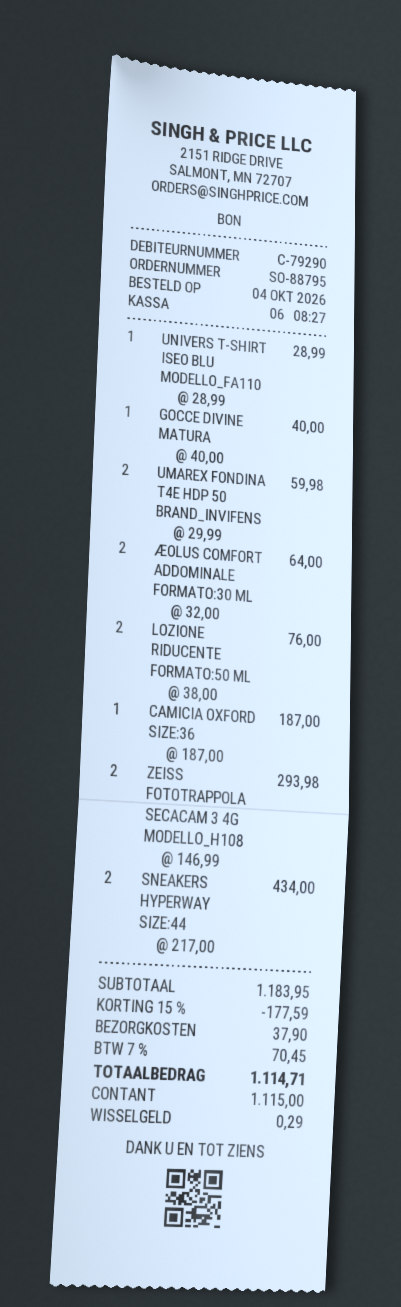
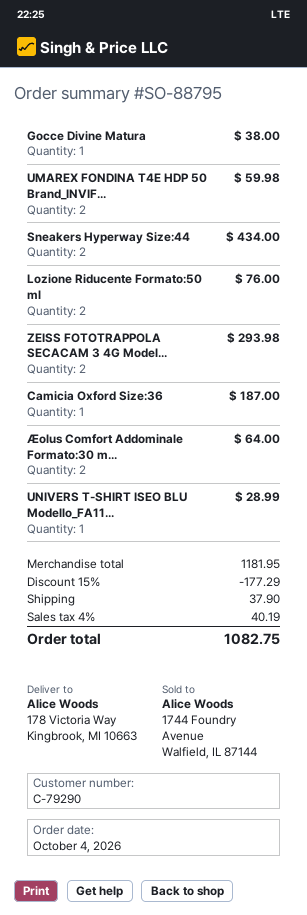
GOCCE DIVINE MATURA: 1 for 40.00 -> 1 for 38.00
subtotal: 1183.95 -> 1181.95
discount: 15% = 177.59 -> 15% = 177.29
tax: 7% = 70.45 -> 4% = 40.19
total: 1114.71 -> 1082.75

